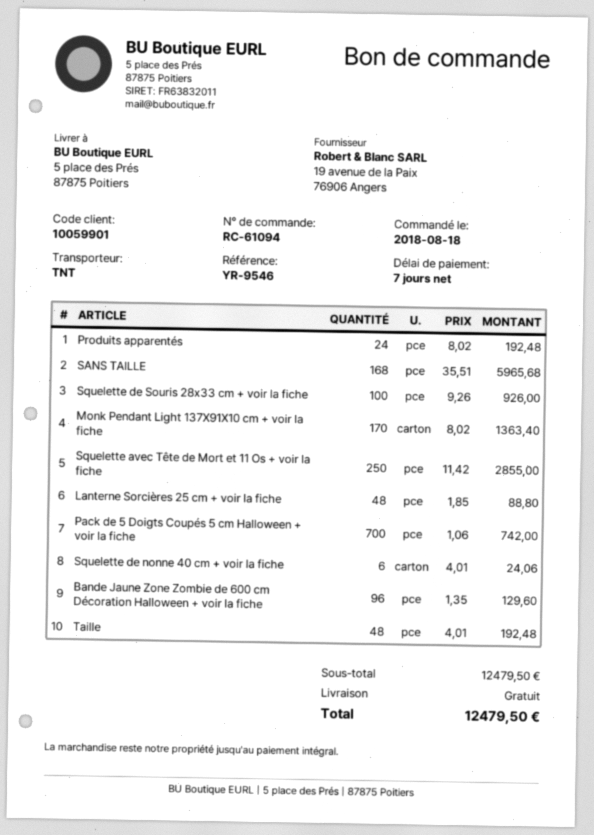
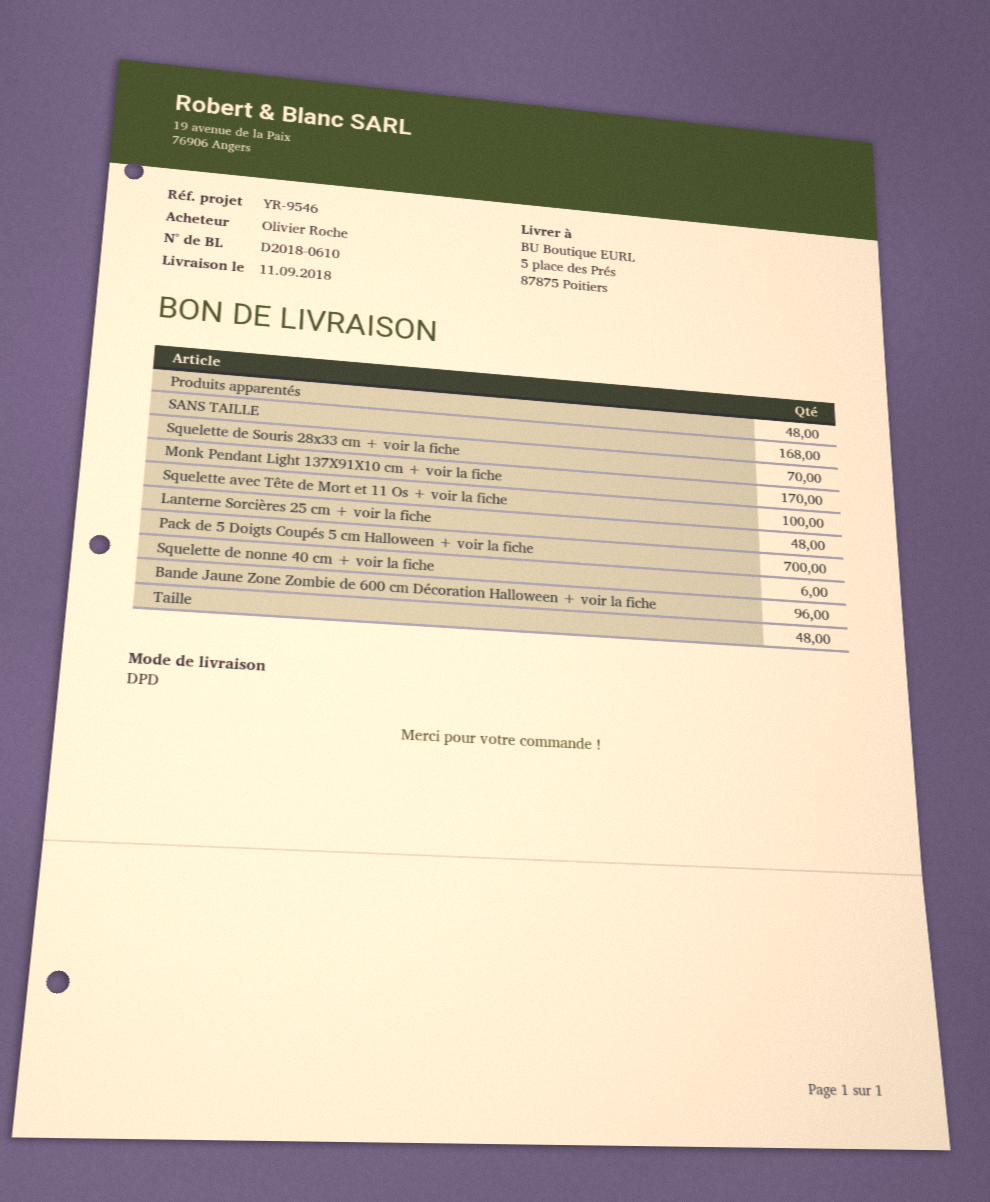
shipping method: TNT -> DPD
Produits apparentés: 24 -> 48
Squelette de Souris 28x33 cm + voir la fiche: 100 -> 70
Squelette avec Tête de Mort et 11 Os + voir la fiche: 250 -> 100

